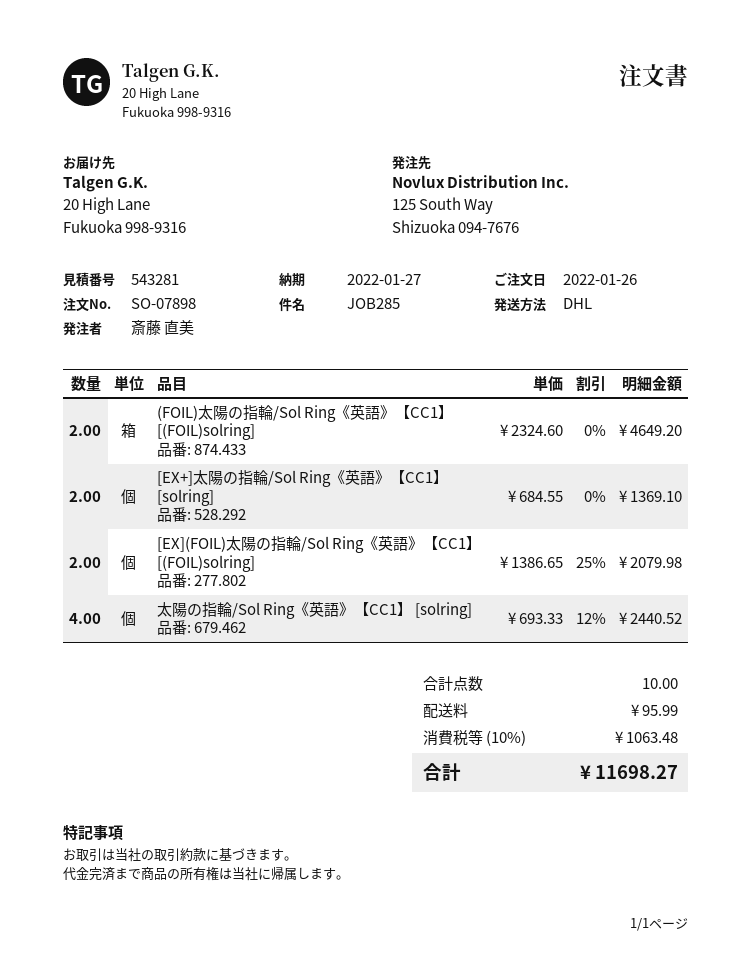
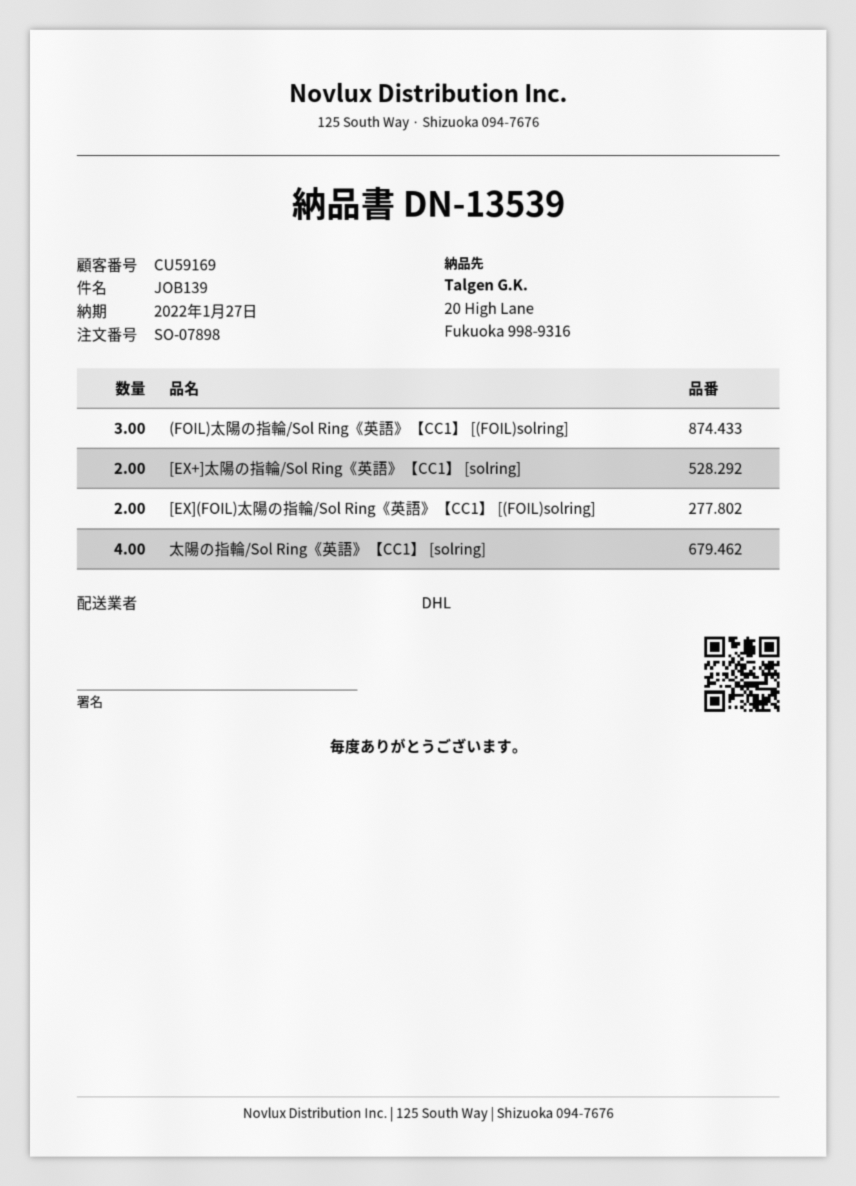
reference: JOB285 -> JOB139
(FOIL)太陽の指輪/Sol Ring《英語》【CC1】 [(FOIL)solring]: 2 -> 3

